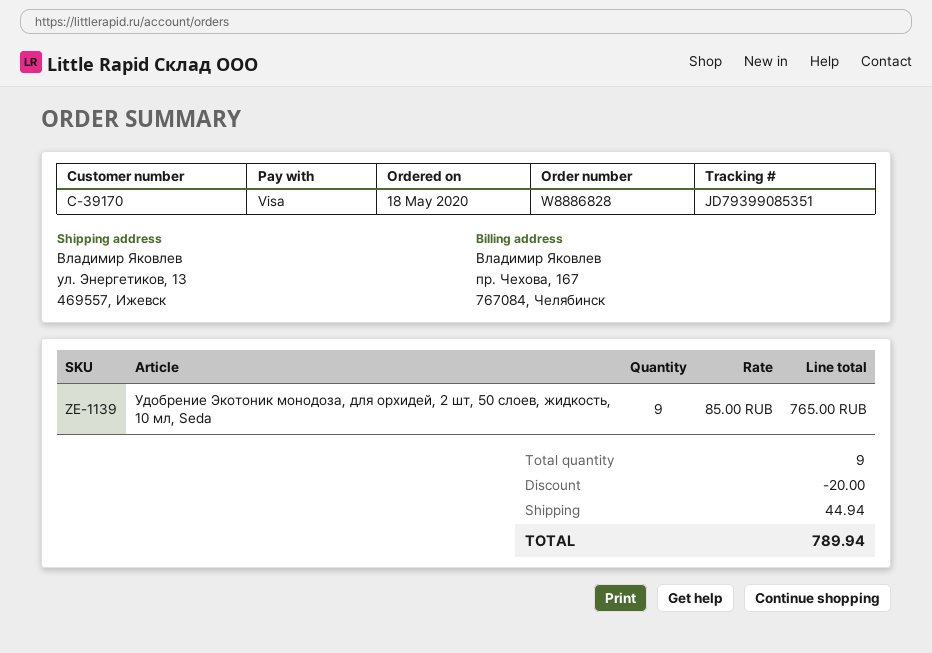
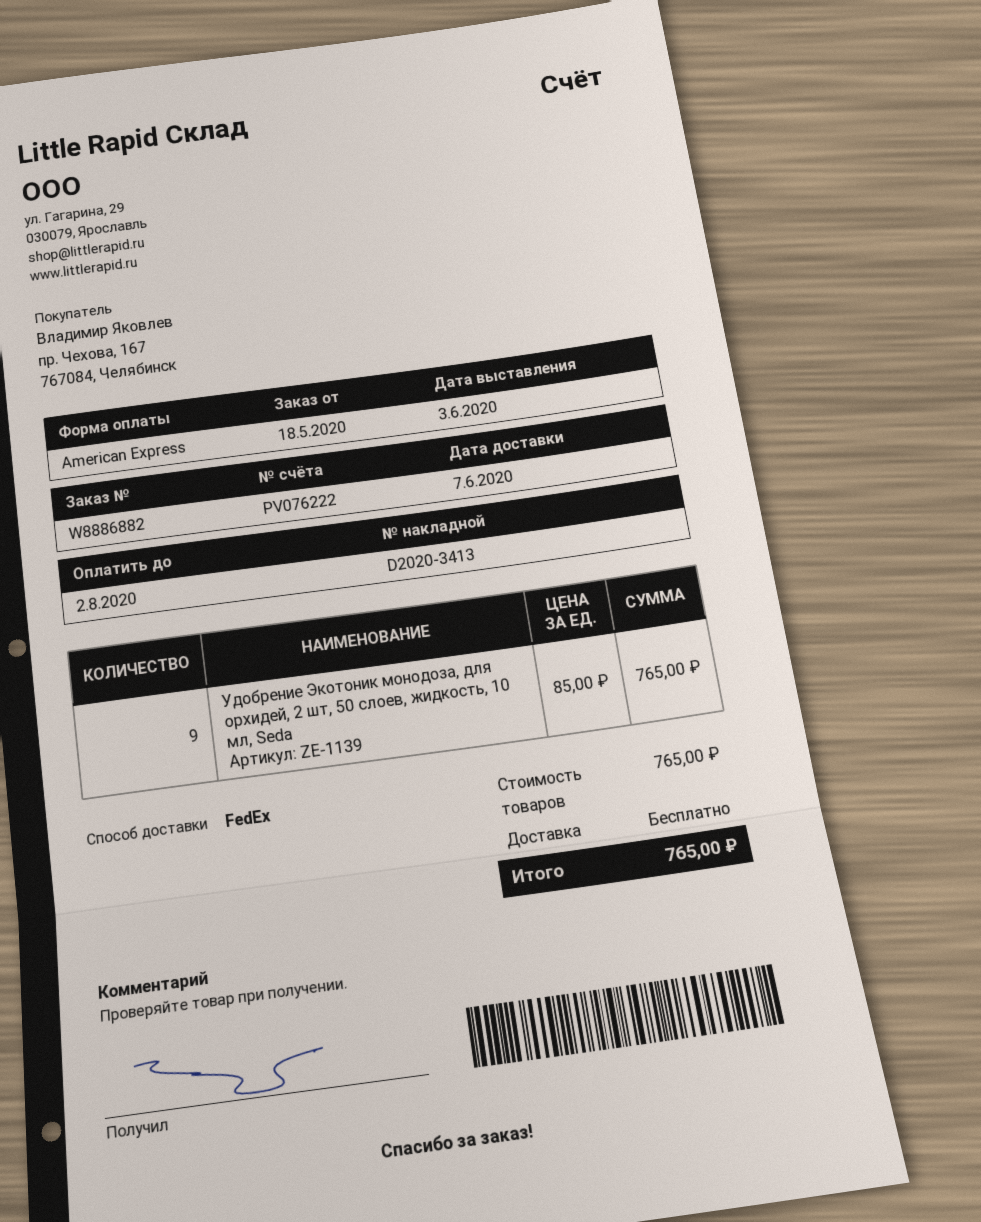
order number: W8886828 -> W8886882
payment method: Visa -> American Express
discount: 20.00 -> none
shipping: 44.94 -> 0.00
total: 789.94 -> 765.00

